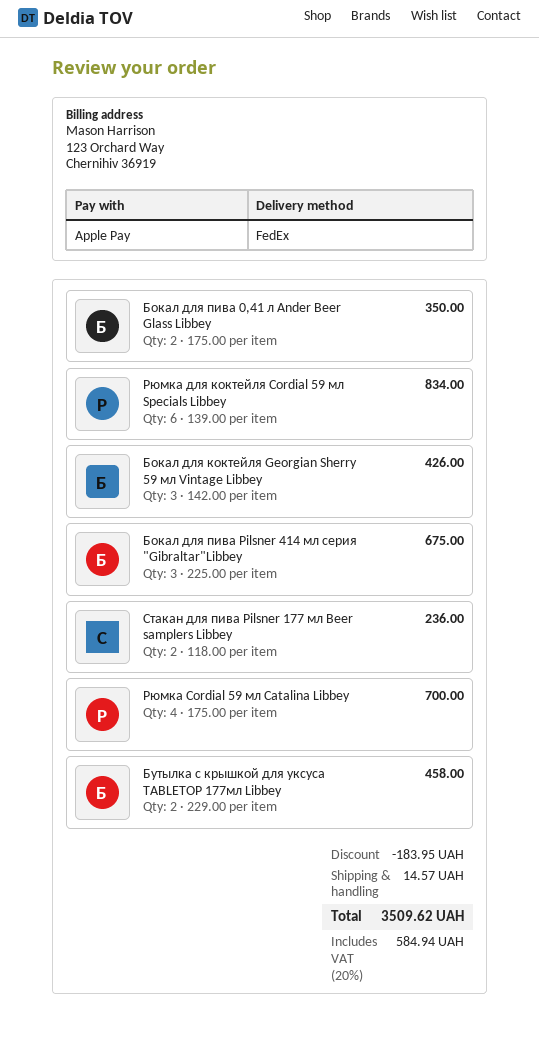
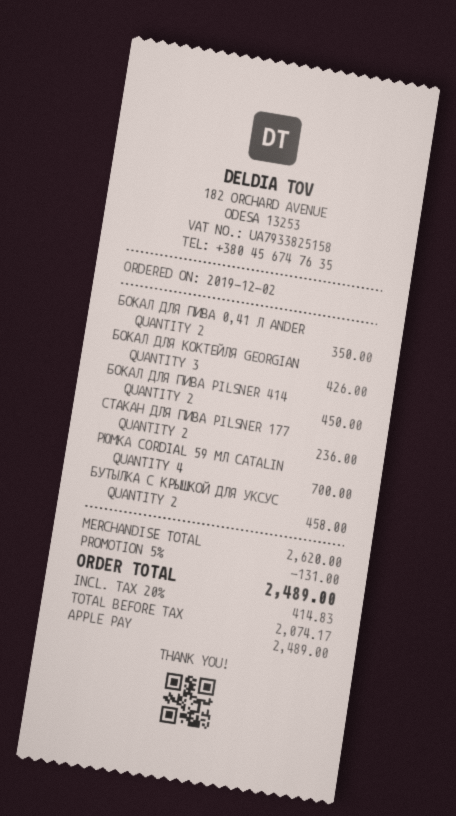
Рюмка для коктейля Cordial 59 мл Specials Libbey: 6 for 834.00 -> none
Бокал для пива Pilsner 414 мл серия "Gibraltar"Libbey: 3 for 675.00 -> 2 for 450.00
discount: 183.95 -> 131.00
shipping: 14.57 -> none
tax: 20% = 584.94 -> 20% = 414.83
total: 3509.62 -> 2489.00

